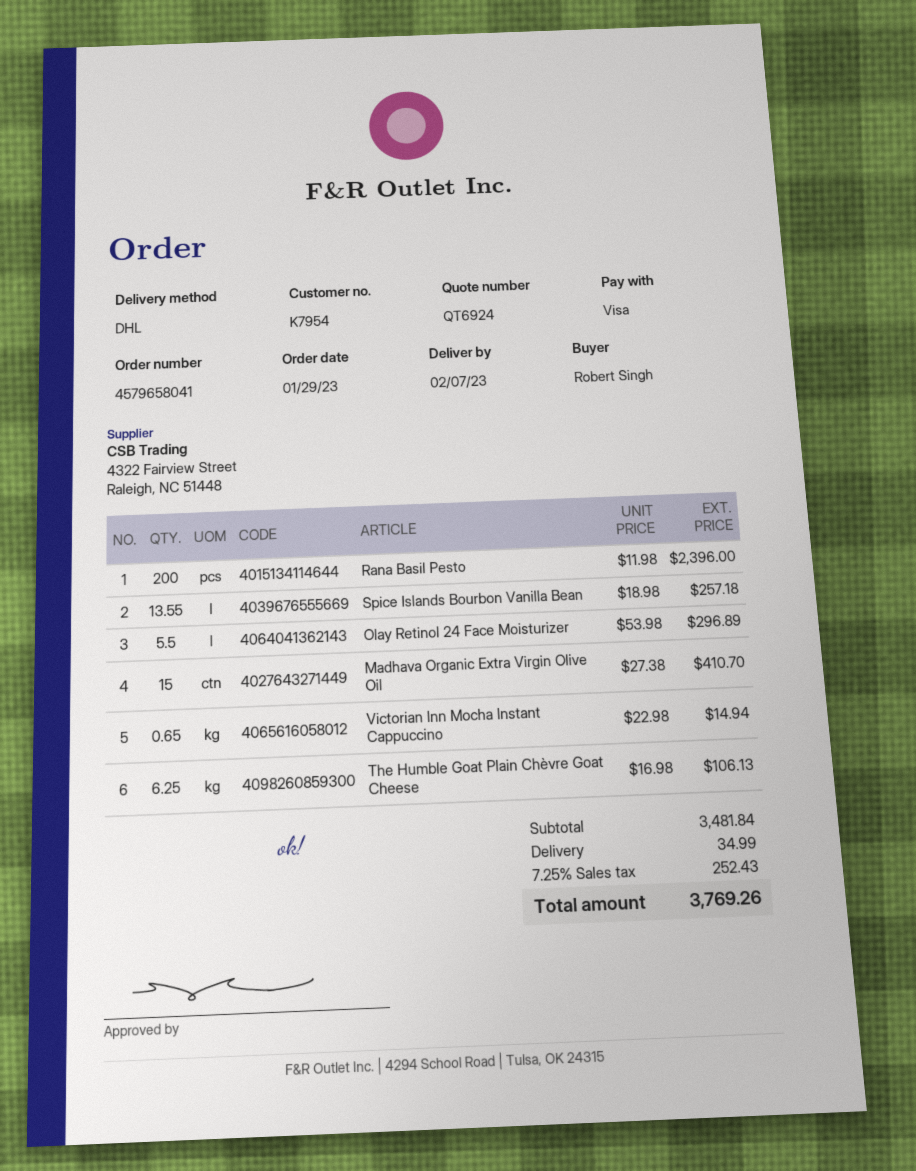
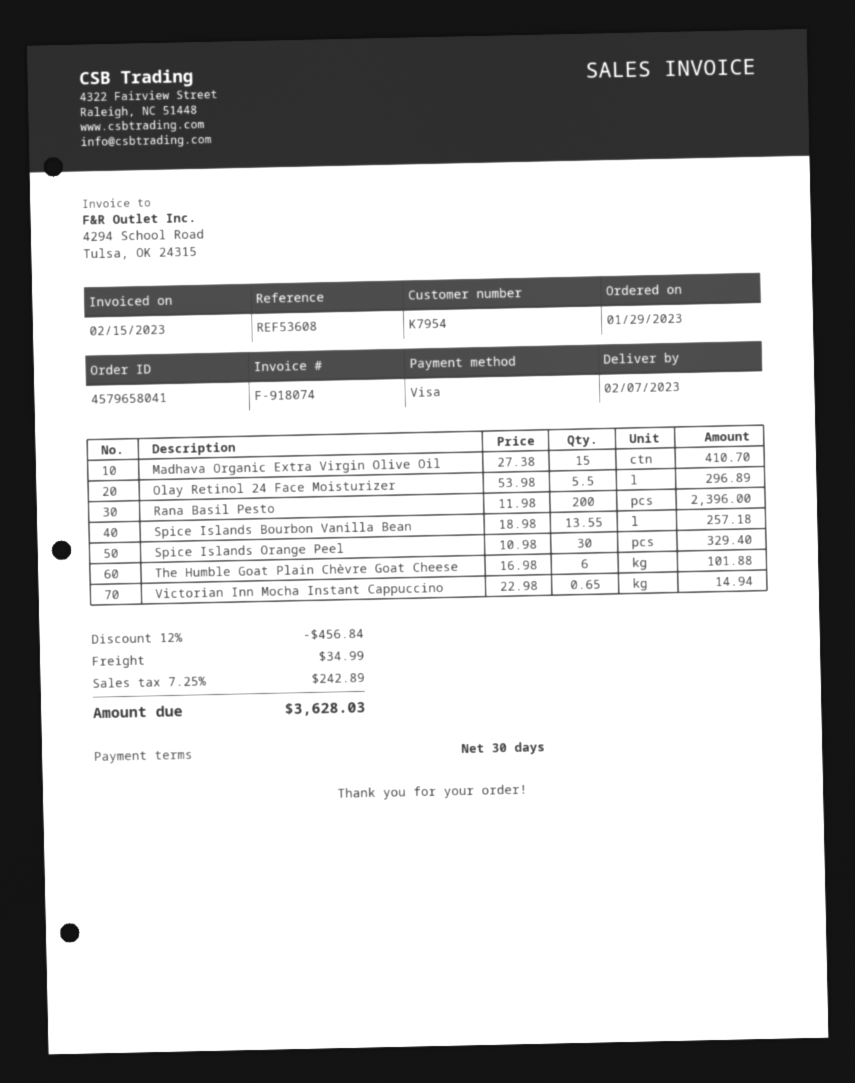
The Humble Goat Plain Chèvre Goat Cheese: 6.25 x 16.98 = 106.13 -> 6 x 16.98 = 101.88
Spice Islands Orange Peel: none -> 30 x 10.98 = 329.40
discount: none -> 12% = 456.84
tax: 7.25% = 252.43 -> 7.25% = 242.89
total: 3769.26 -> 3628.03

